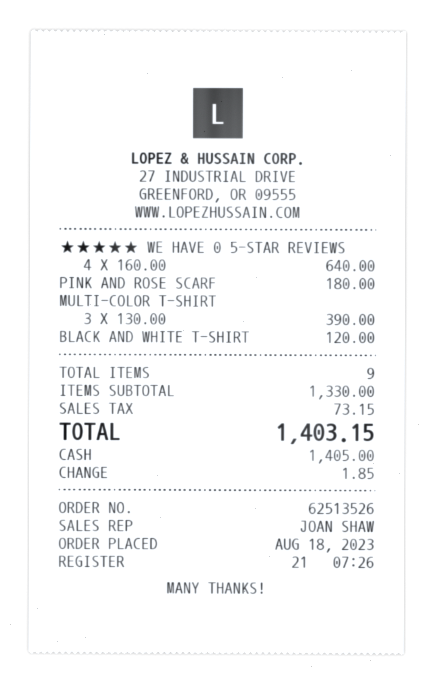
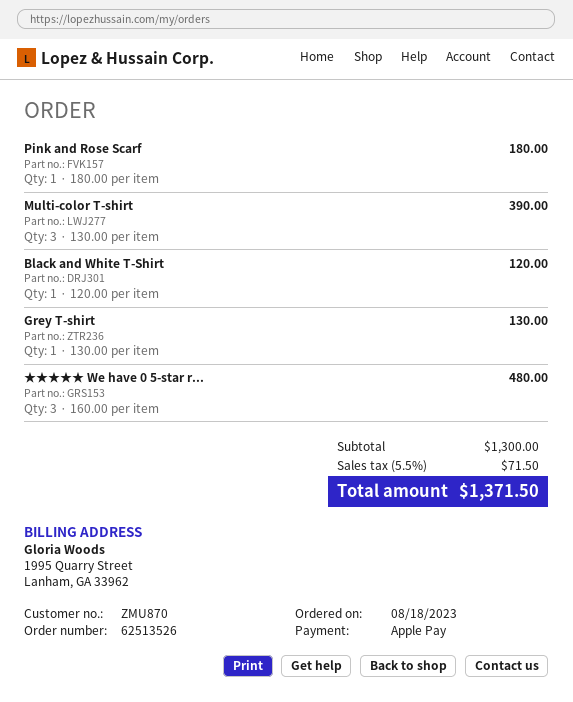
payment method: cash -> Apple Pay
★★★★★ WE HAVE 0 5-STAR REVIEWS: 4 x 160.00 = 640.00 -> 3 x 160.00 = 480.00
Grey T-shirt: none -> 1 x 130.00 = 130.00
subtotal: 1330.00 -> 1300.00
tax: 73.15 -> 71.50
total: 1403.15 -> 1371.50

